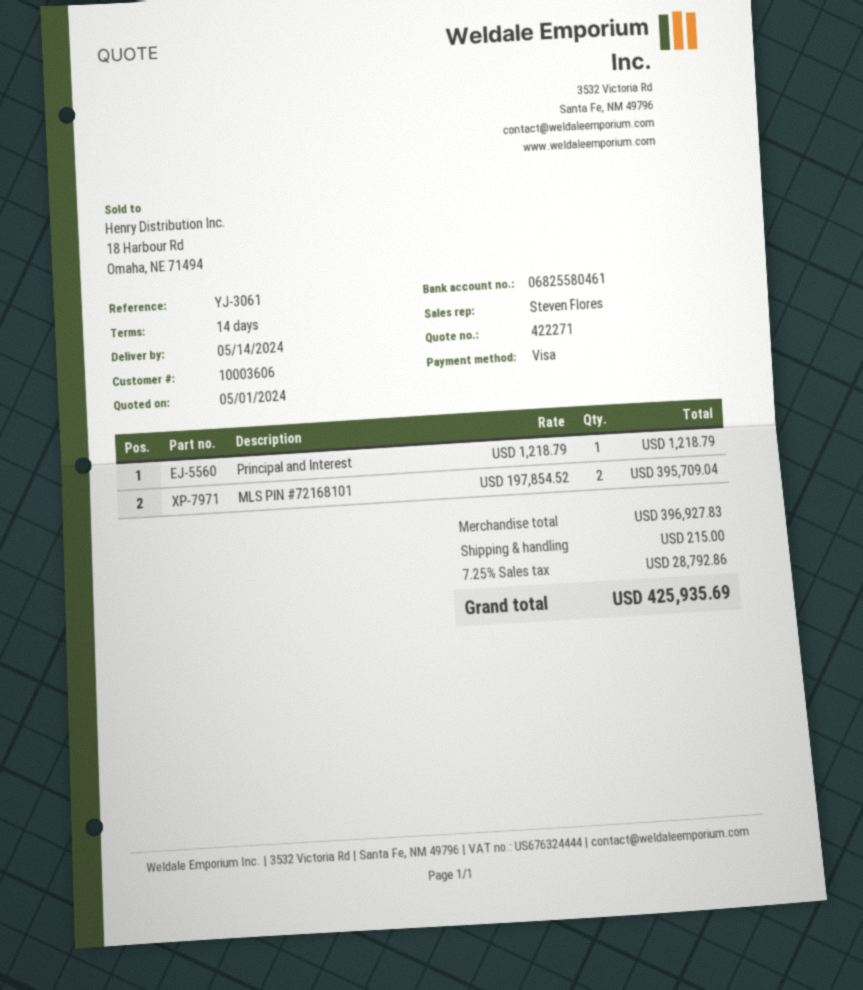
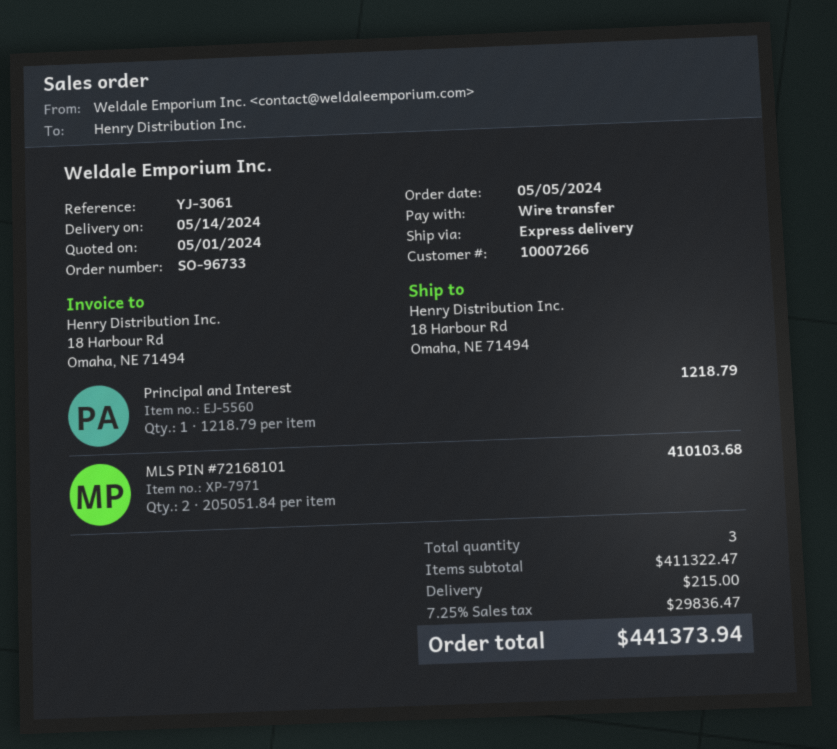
customer number: 10003606 -> 10007266
payment method: Visa -> bank transfer
MLS PIN #72168101: 2 x 197854.52 = 395709.04 -> 2 x 205051.84 = 410103.68
subtotal: 396927.83 -> 411322.47
tax: 7.25% = 28792.86 -> 7.25% = 29836.47
total: 425935.69 -> 441373.94

